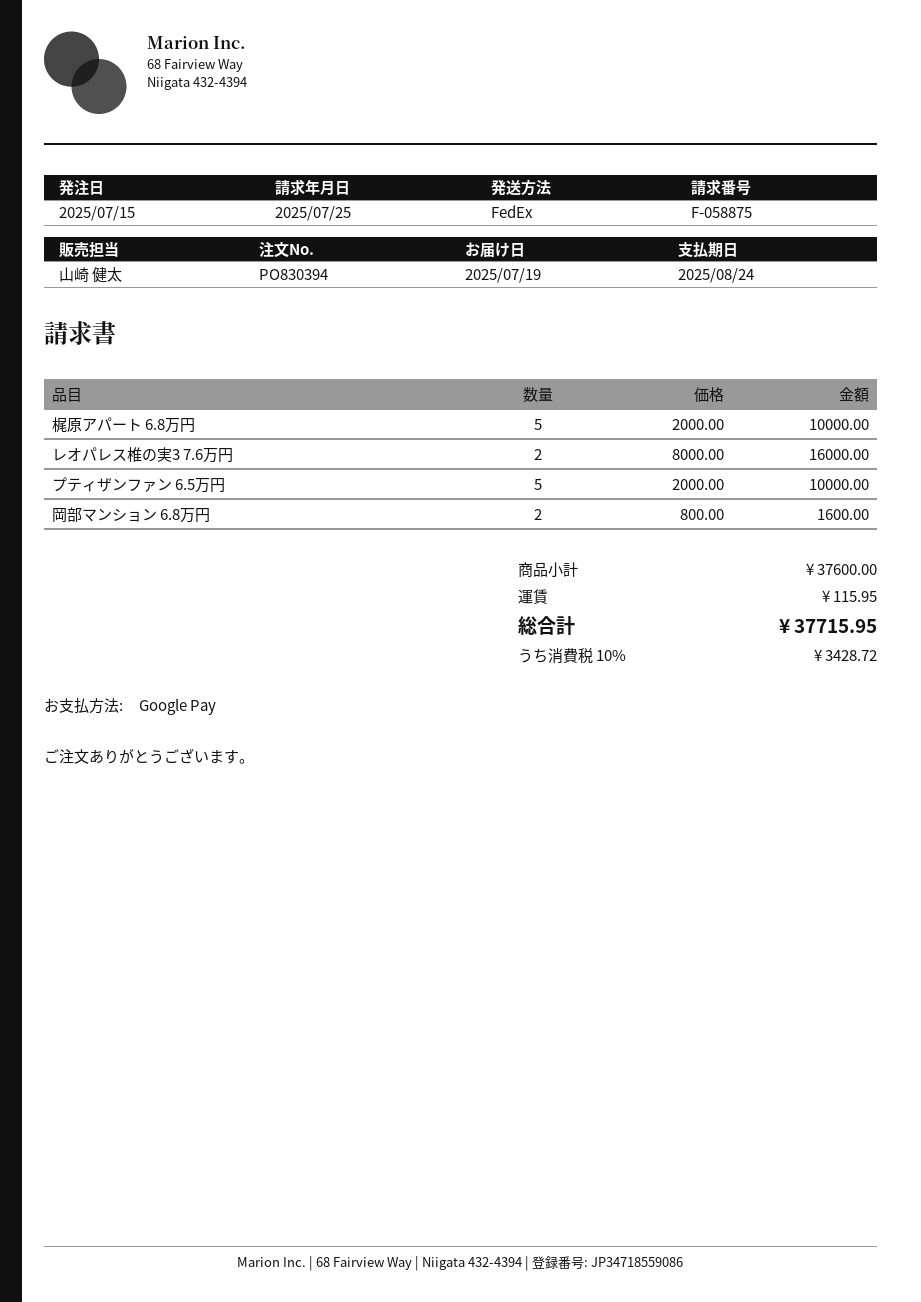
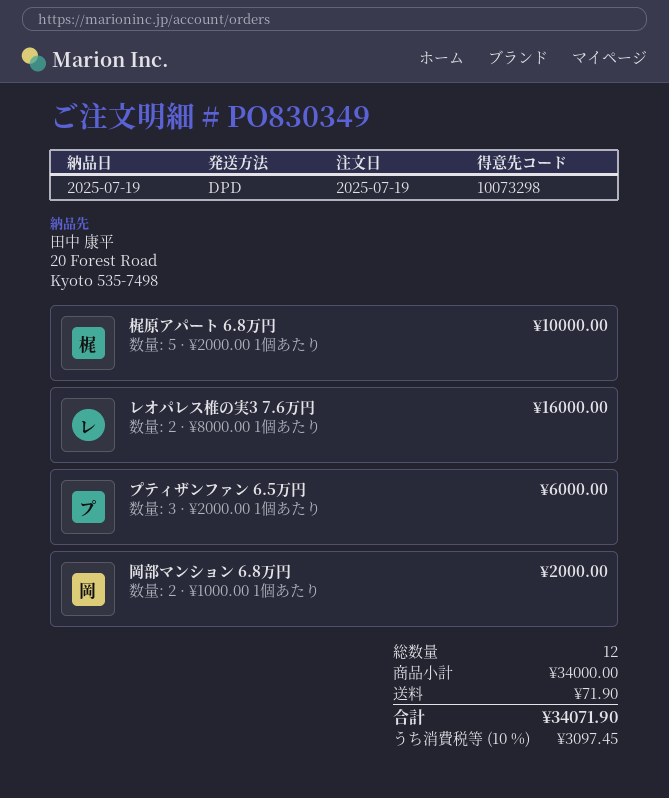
order number: PO830394 -> PO830349
order date: 2025-07-15 -> 2025-07-19
shipping method: FedEx -> DPD
プティザンファン 6.5万円: 5 x 2000.00 = 10000.00 -> 3 x 2000.00 = 6000.00
岡部マンション 6.8万円: 2 x 800.00 = 1600.00 -> 2 x 1000.00 = 2000.00
subtotal: 37600.00 -> 34000.00
shipping: 115.95 -> 71.90
tax: 10% = 3428.72 -> 10% = 3097.45
total: 37715.95 -> 34071.90

